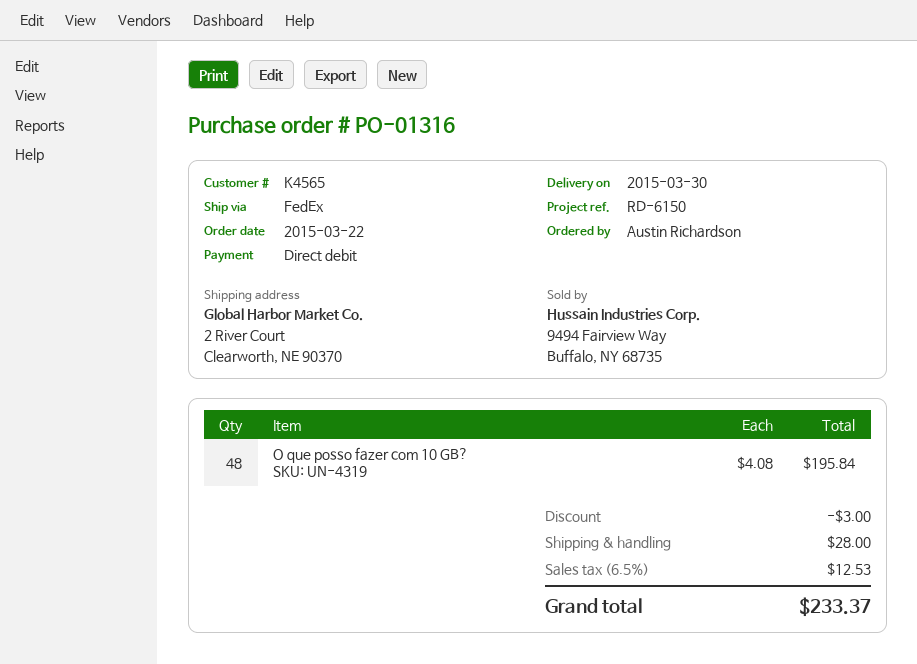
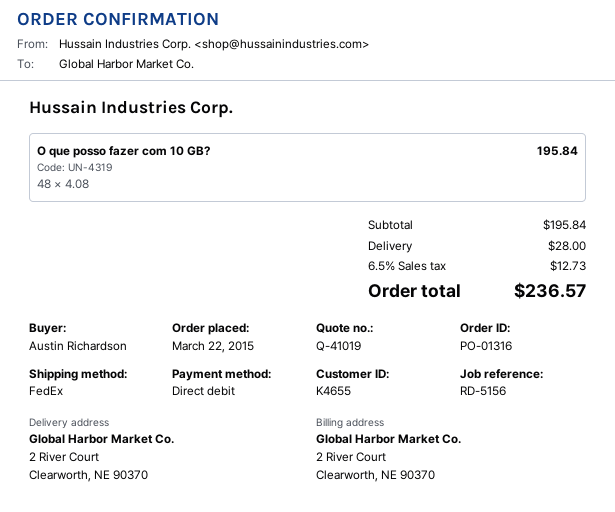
customer number: K4565 -> K4655
reference: RD-6150 -> RD-5156
discount: 3.00 -> none
tax: 6.5% = 12.53 -> 6.5% = 12.73
total: 233.37 -> 236.57

